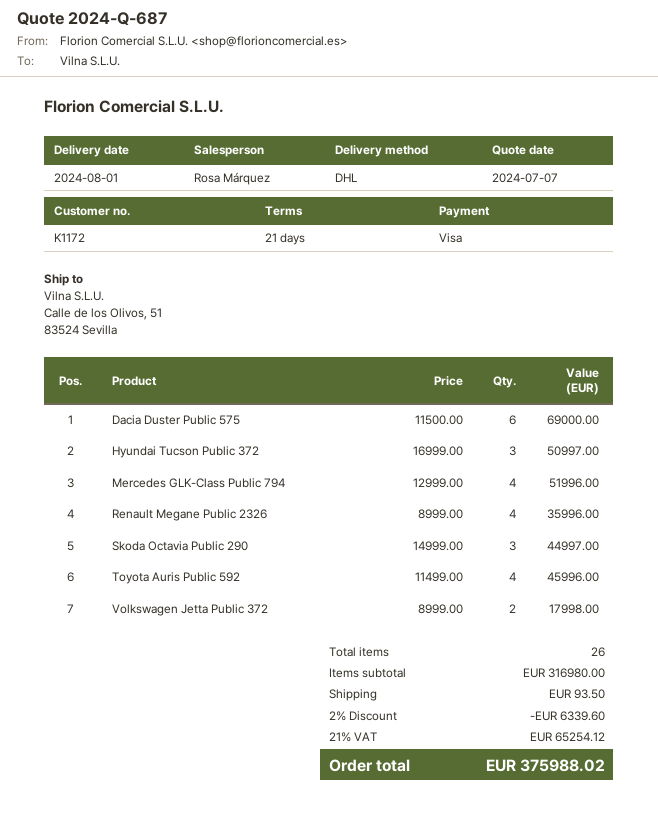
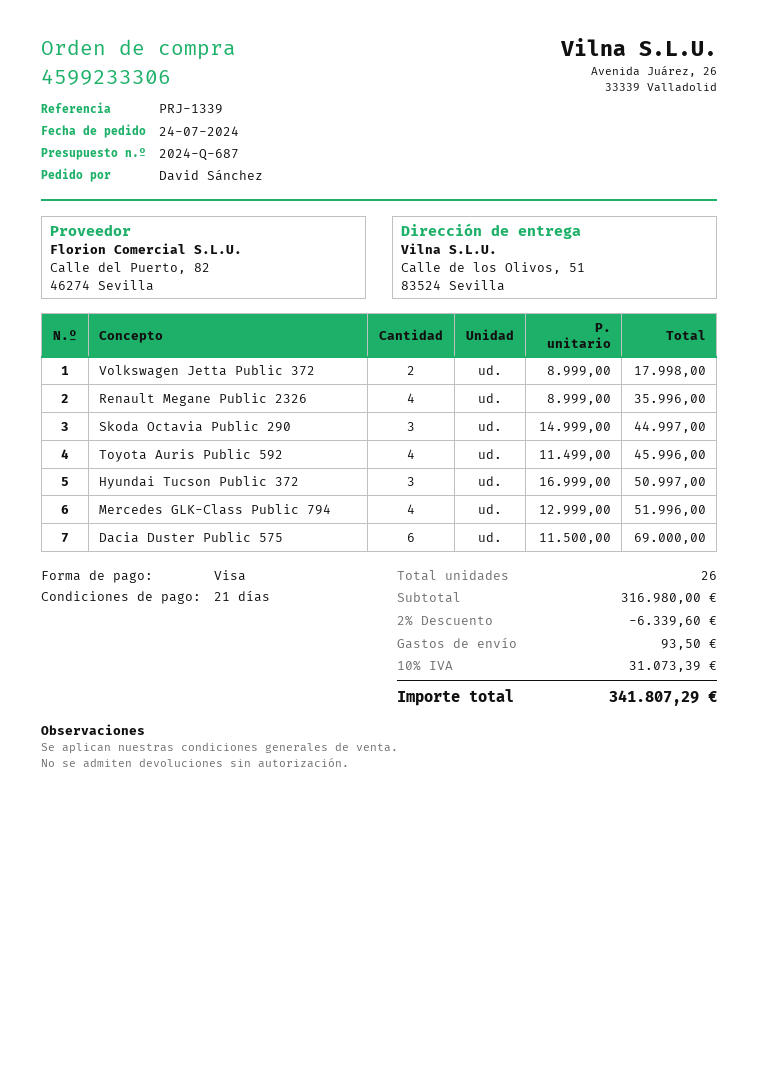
tax: 21% = 65254.12 -> 10% = 31073.39
total: 375988.02 -> 341807.29

